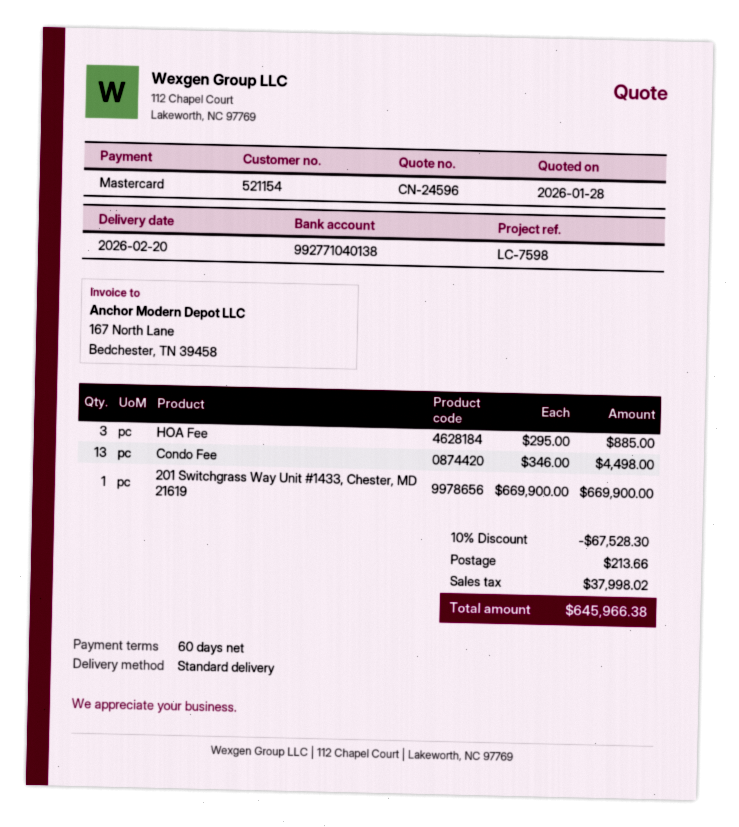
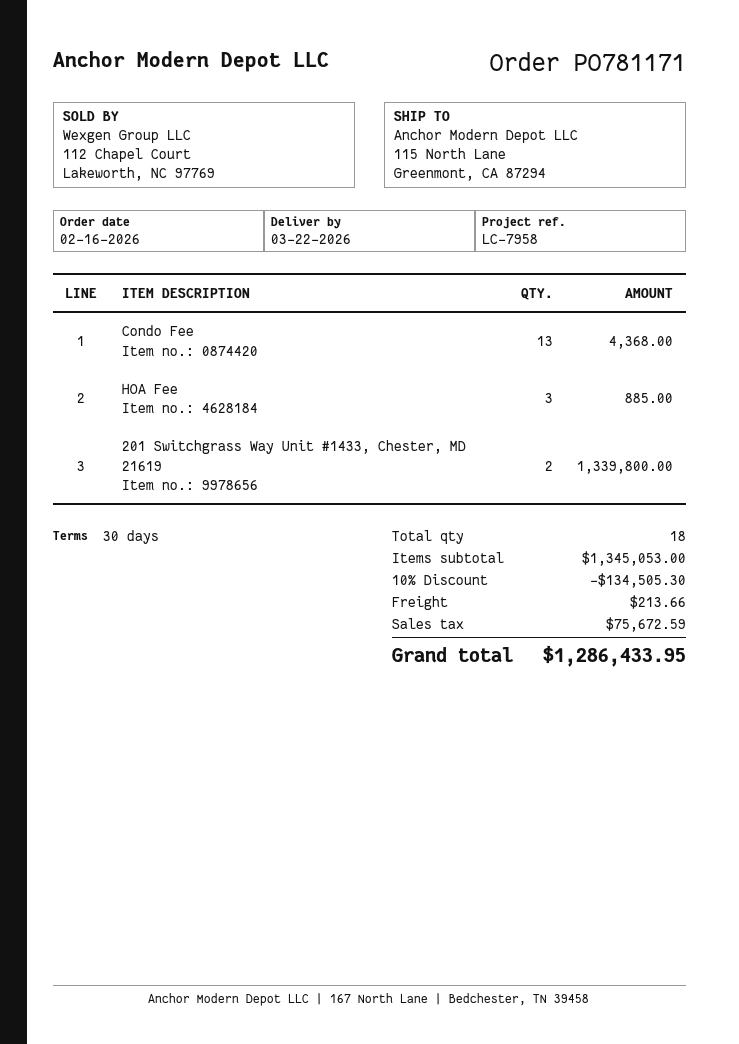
delivery date: 2026-02-20 -> 2026-03-22
payment terms: 60 days -> 30 days
reference: LC-7598 -> LC-7958
Condo Fee: 13 for 4498.00 -> 13 for 4368.00
201 Switchgrass Way Unit #1433, Chester, MD 21619: 1 for 669900.00 -> 2 for 1339800.00
discount: 10% = 67528.30 -> 10% = 134505.30
tax: 37998.02 -> 75672.59
total: 645966.38 -> 1286433.95

